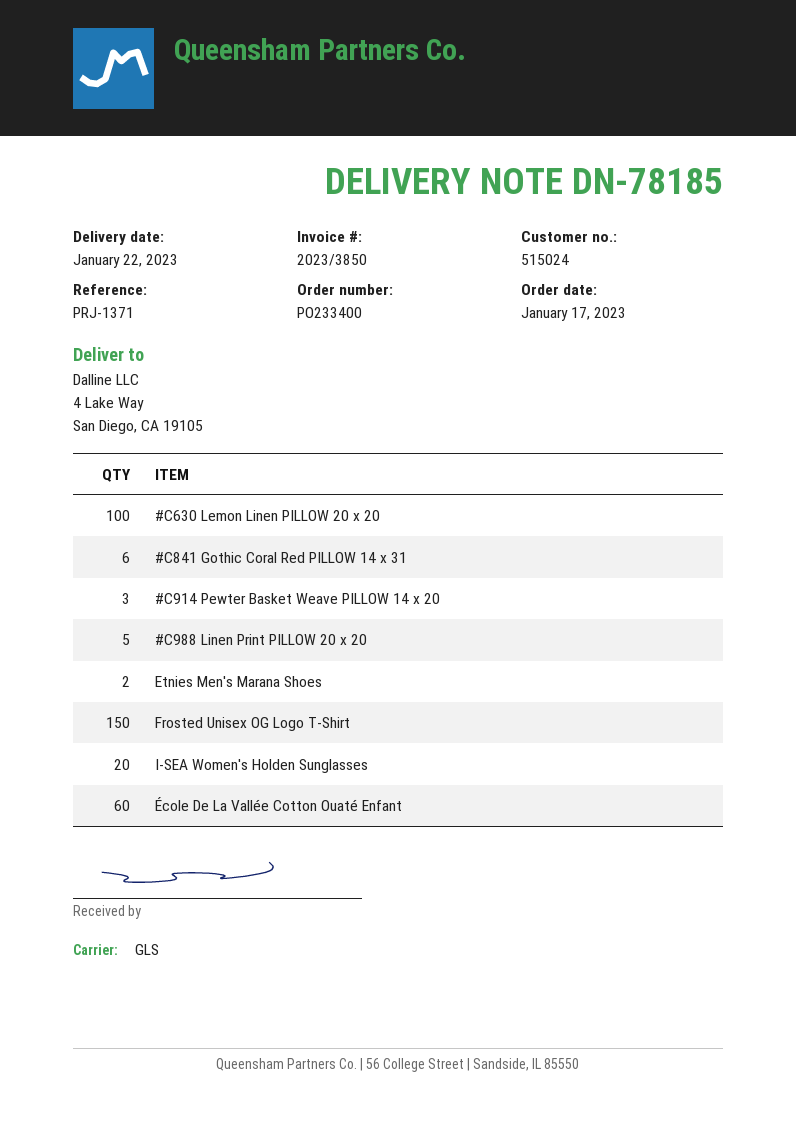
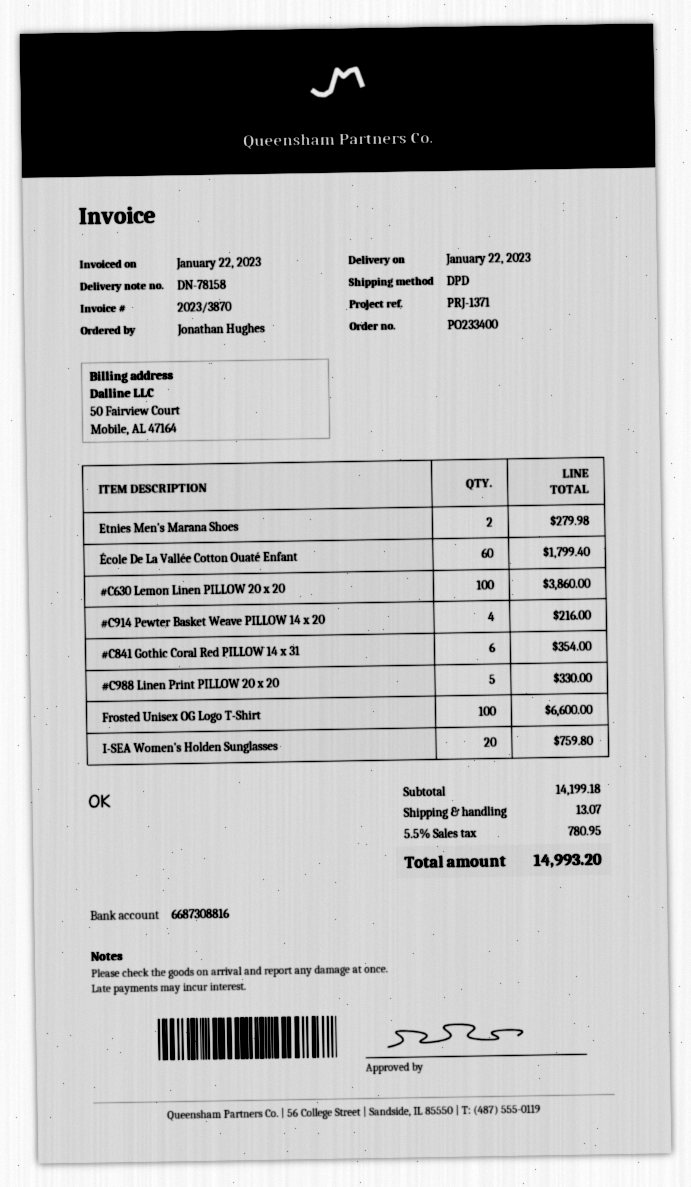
delivery note number: DN-78185 -> DN-78158
invoice number: 2023/3850 -> 2023/3870
shipping method: GLS -> DPD
#C914 Pewter Basket Weave PILLOW 14 x 20: 3 -> 4
Frosted Unisex OG Logo T-Shirt: 150 -> 100

